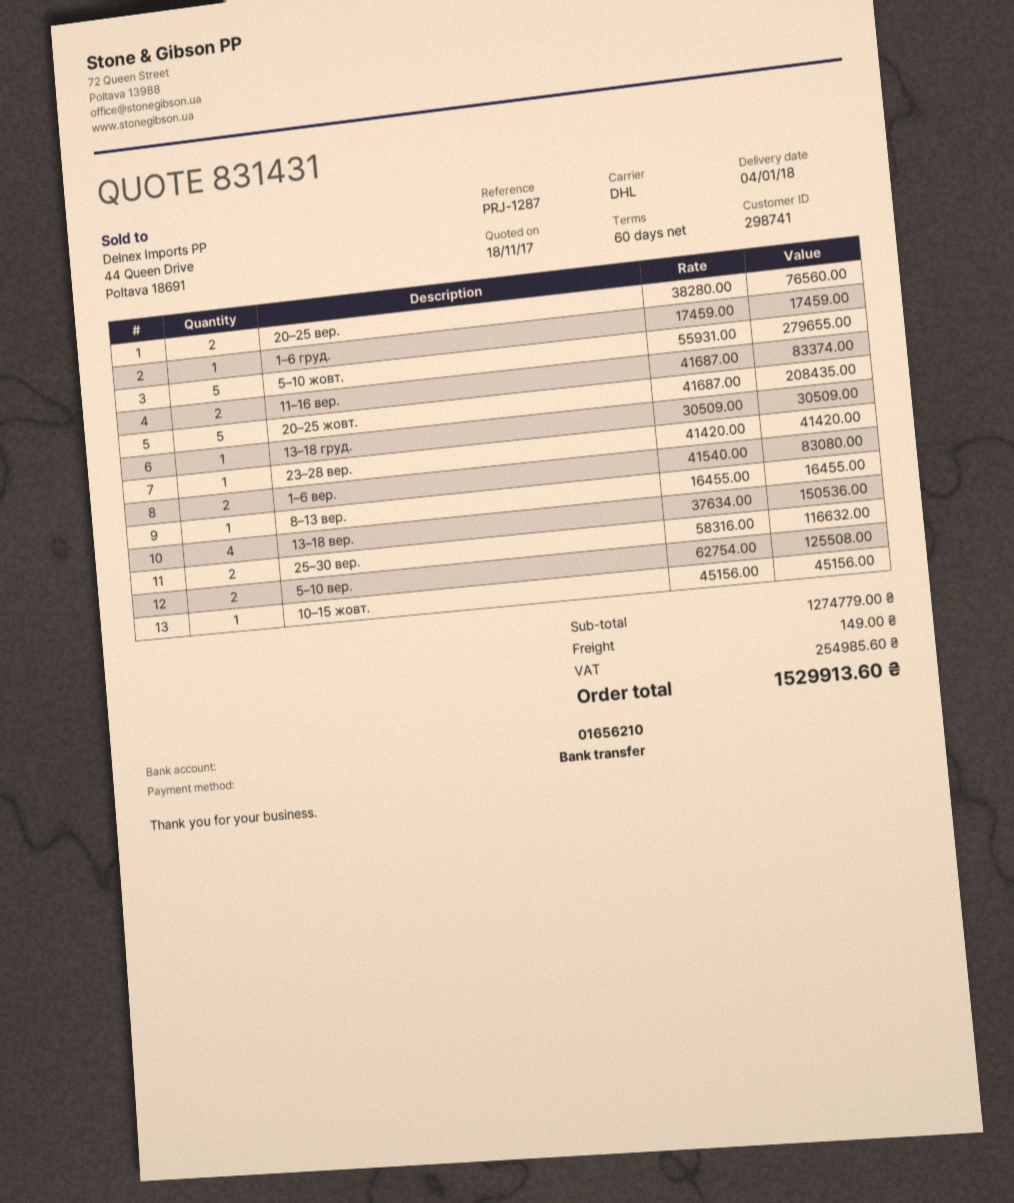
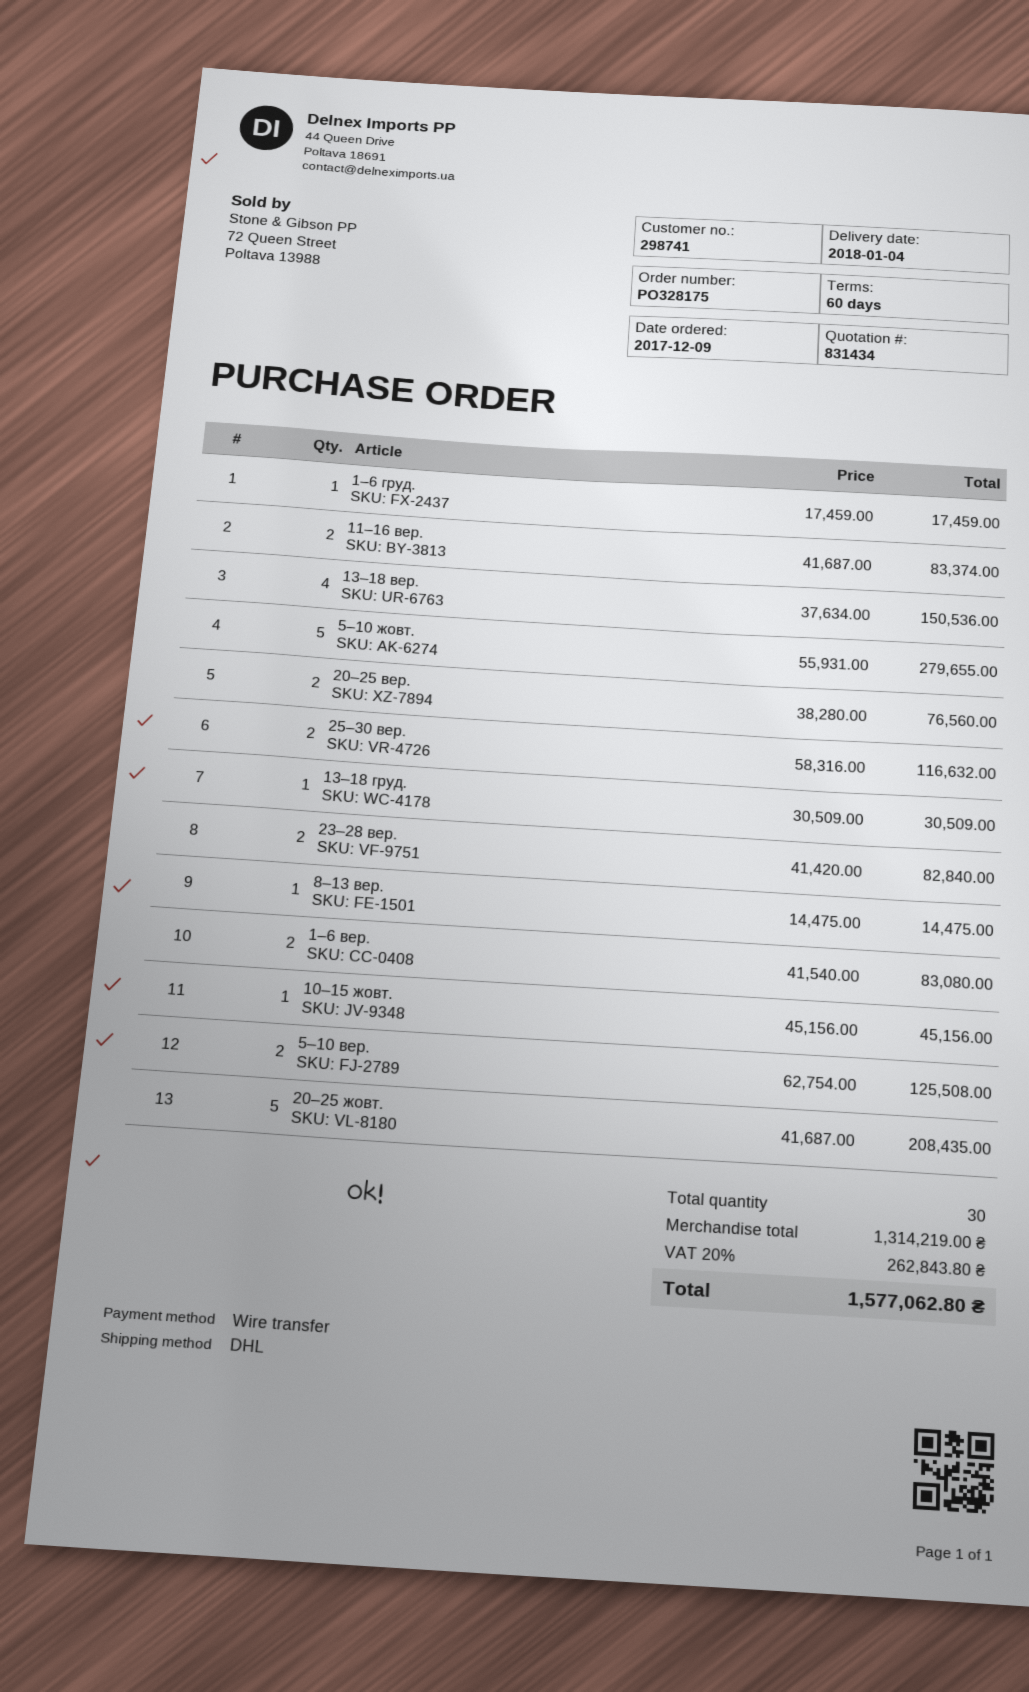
quote number: 831431 -> 831434
23–28 вер.: 1 x 41420.00 = 41420.00 -> 2 x 41420.00 = 82840.00
8–13 вер.: 1 x 16455.00 = 16455.00 -> 1 x 14475.00 = 14475.00
subtotal: 1274779.00 -> 1314219.00
shipping: 149.00 -> none
tax: 254985.60 -> 262843.80
total: 1529913.60 -> 1577062.80

